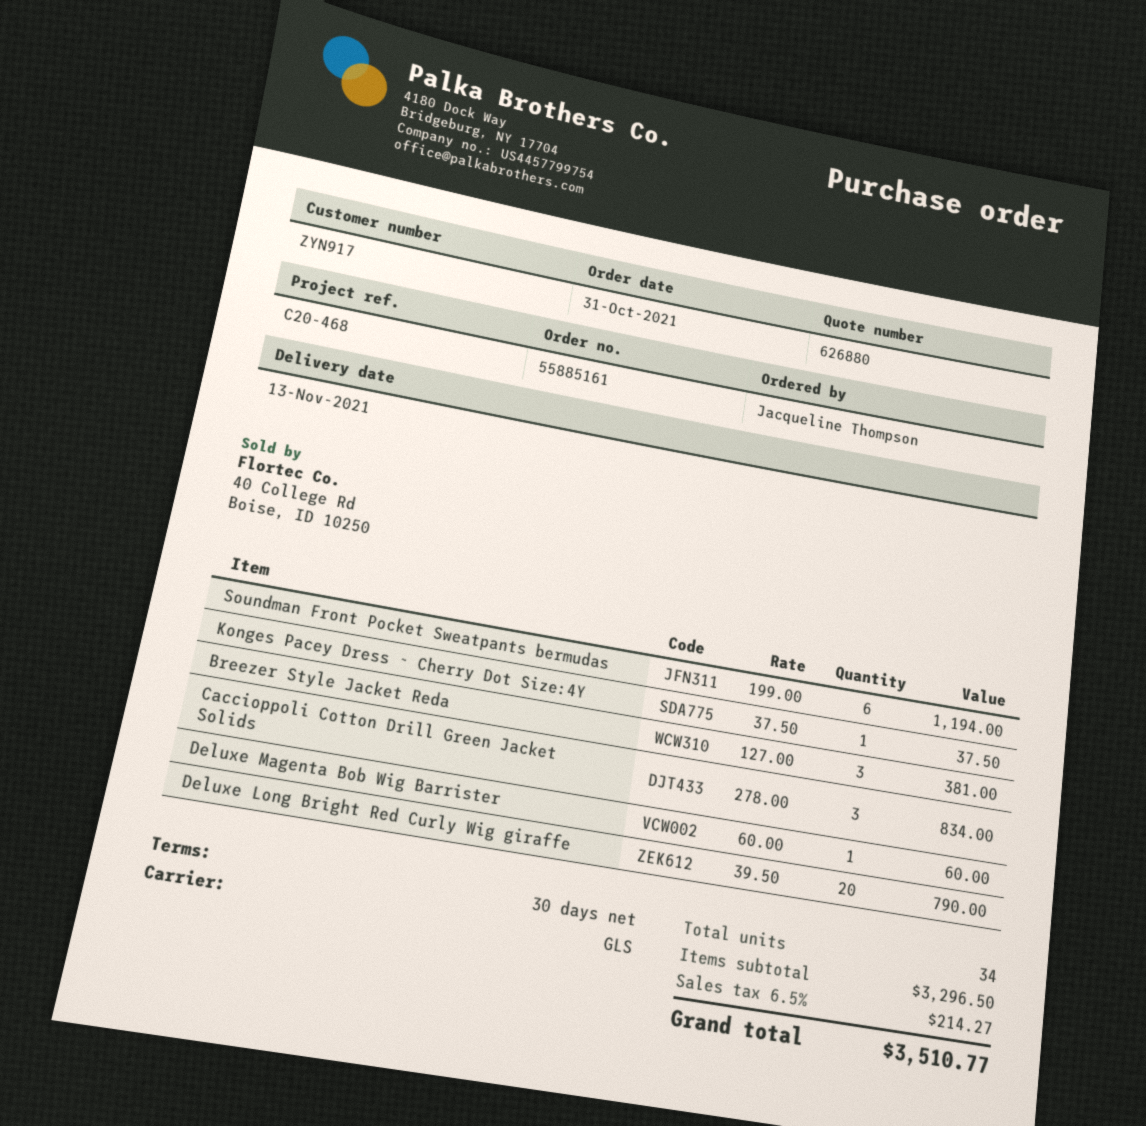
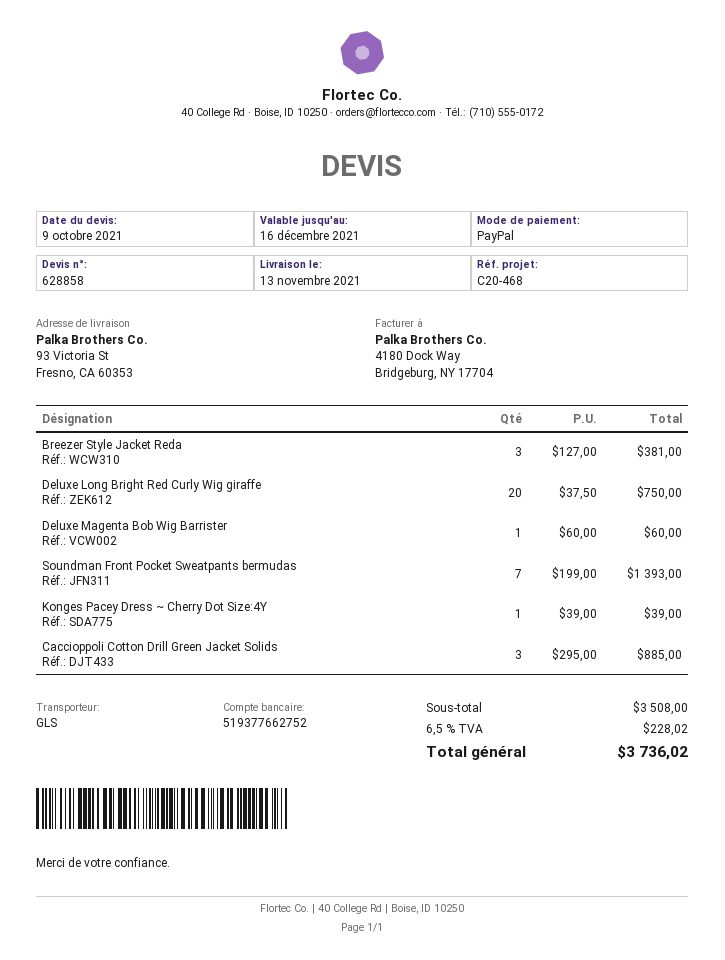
quote number: 626880 -> 628858
Soundman Front Pocket Sweatpants bermudas: 6 x 199.00 = 1194.00 -> 7 x 199.00 = 1393.00
Konges Pacey Dress ~ Cherry Dot Size:4Y: 1 x 37.50 = 37.50 -> 1 x 39.00 = 39.00
Caccioppoli Cotton Drill Green Jacket Solids: 3 x 278.00 = 834.00 -> 3 x 295.00 = 885.00
Deluxe Long Bright Red Curly Wig giraffe: 20 x 39.50 = 790.00 -> 20 x 37.50 = 750.00
subtotal: 3296.50 -> 3508.00
tax: 6.5% = 214.27 -> 6.5% = 228.02
total: 3510.77 -> 3736.02

